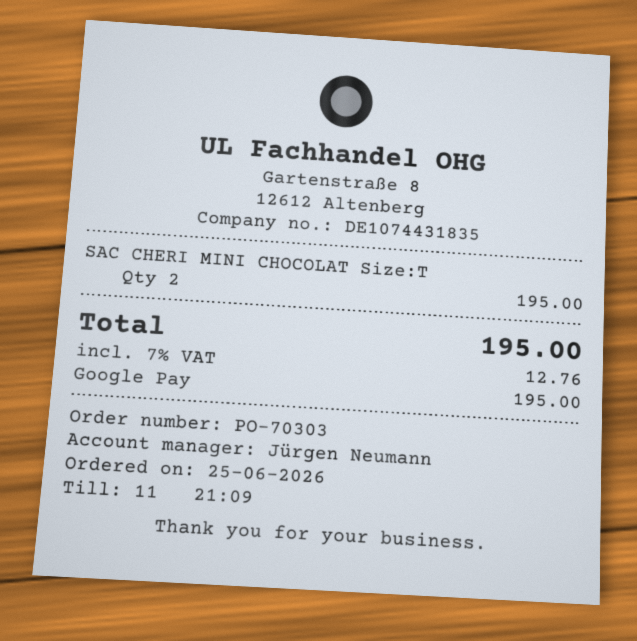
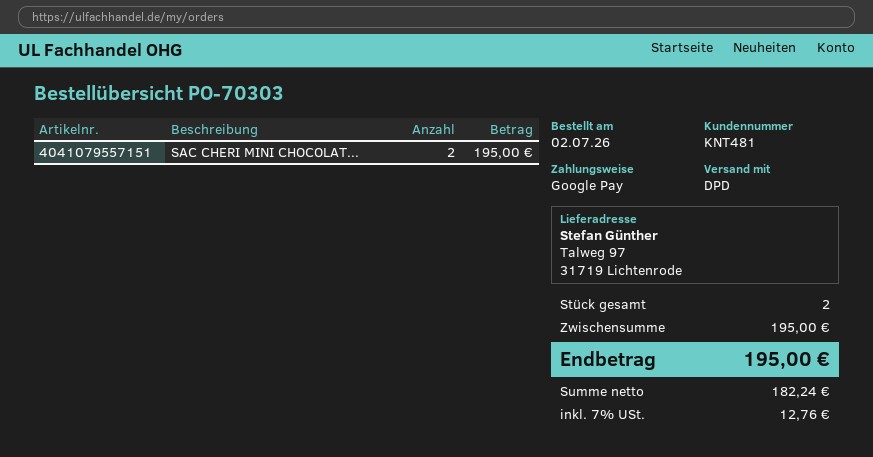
order date: 2026-06-25 -> 2026-07-02

